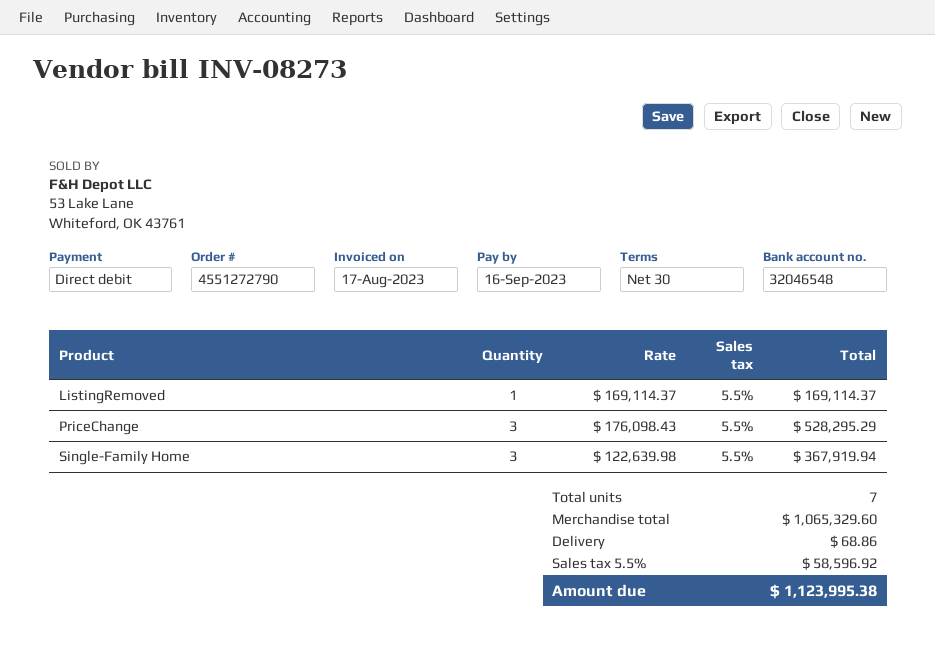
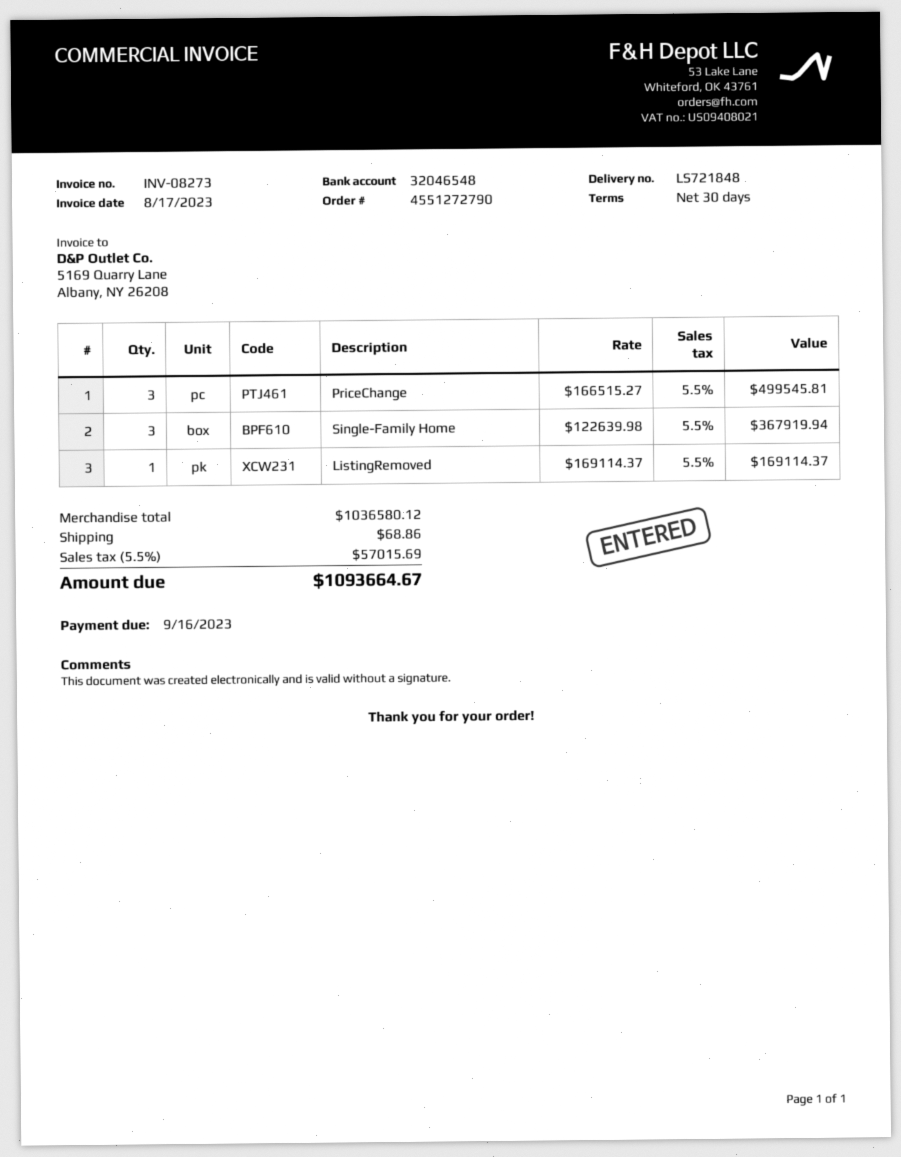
PriceChange: 3 x 176098.43 = 528295.29 -> 3 x 166515.27 = 499545.81
subtotal: 1065329.60 -> 1036580.12
tax: 5.5% = 58596.92 -> 5.5% = 57015.69
total: 1123995.38 -> 1093664.67

